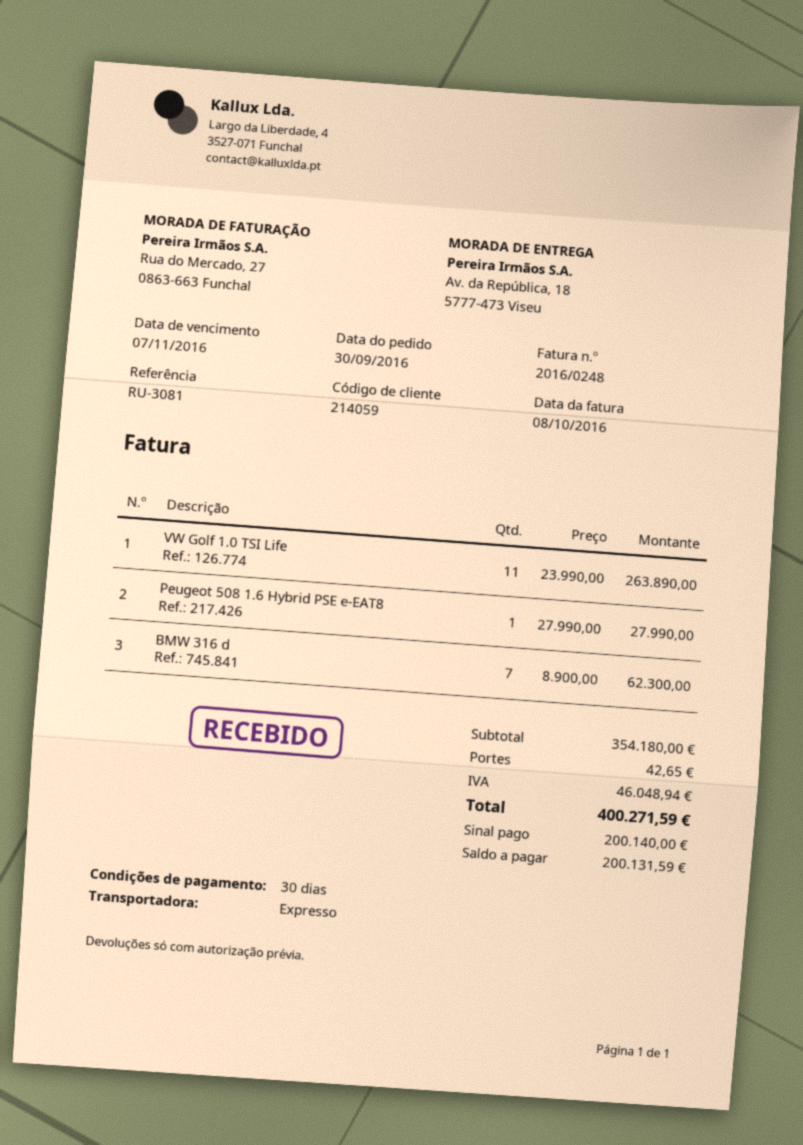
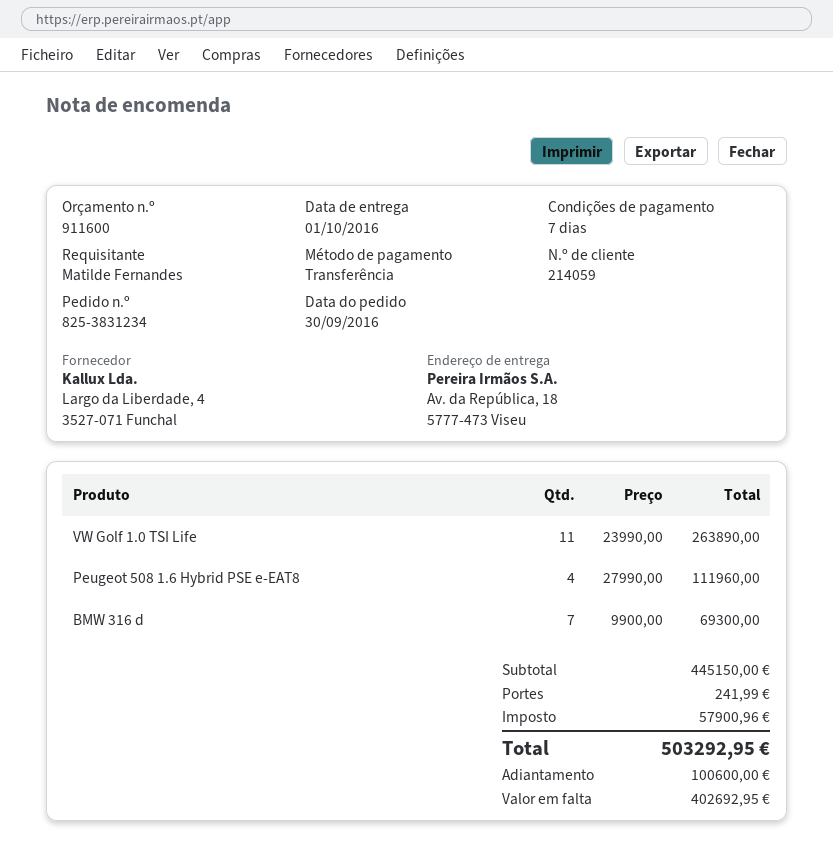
payment terms: 30 days -> 7 days
Peugeot 508 1.6 Hybrid PSE e-EAT8: 1 x 27990.00 = 27990.00 -> 4 x 27990.00 = 111960.00
BMW 316 d: 7 x 8900.00 = 62300.00 -> 7 x 9900.00 = 69300.00
subtotal: 354180.00 -> 445150.00
shipping: 42.65 -> 241.99
tax: 46048.94 -> 57900.96
total: 400271.59 -> 503292.95
deposit: 200140.00 -> 100600.00
balance: 200131.59 -> 402692.95

